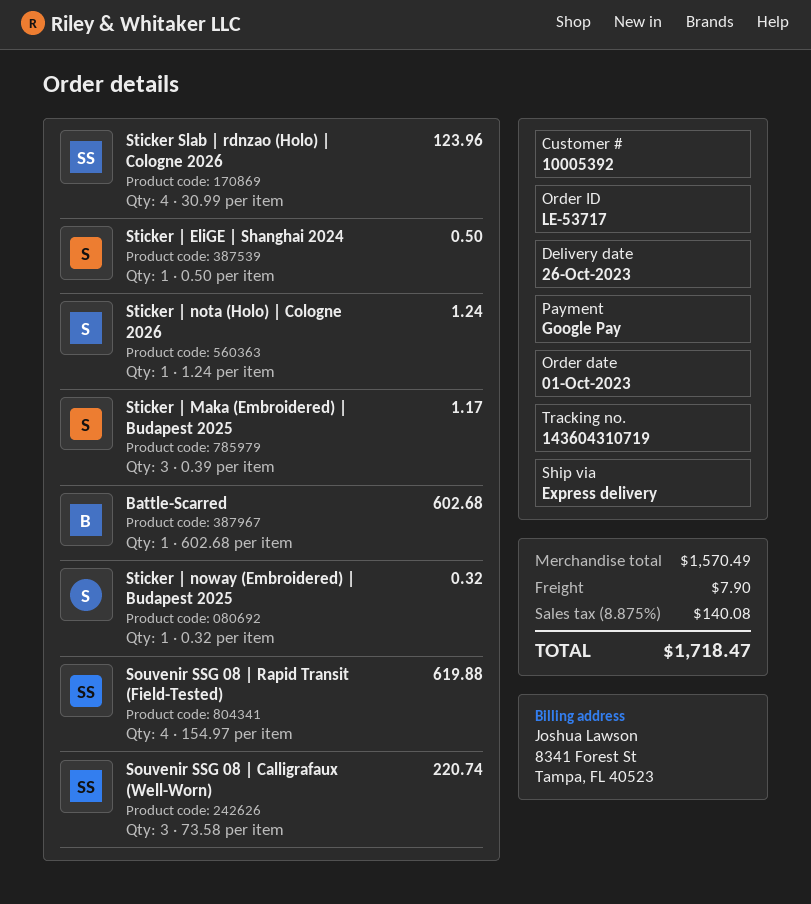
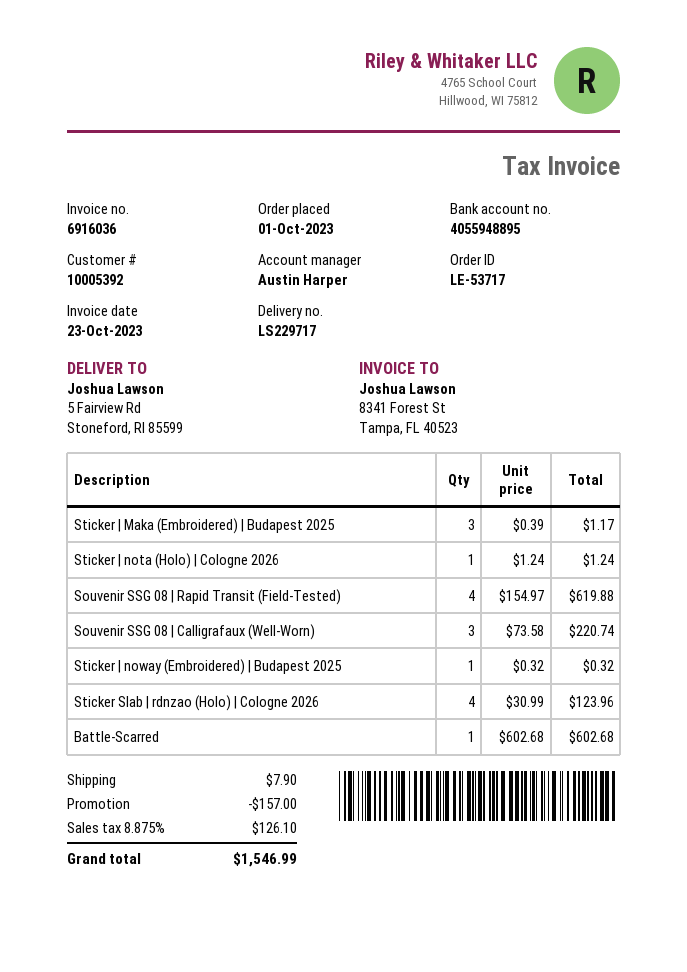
Sticker | EliGE | Shanghai 2024: 1 x 0.50 = 0.50 -> none
discount: none -> 157.00
tax: 8.875% = 140.08 -> 8.875% = 126.10
total: 1718.47 -> 1546.99

